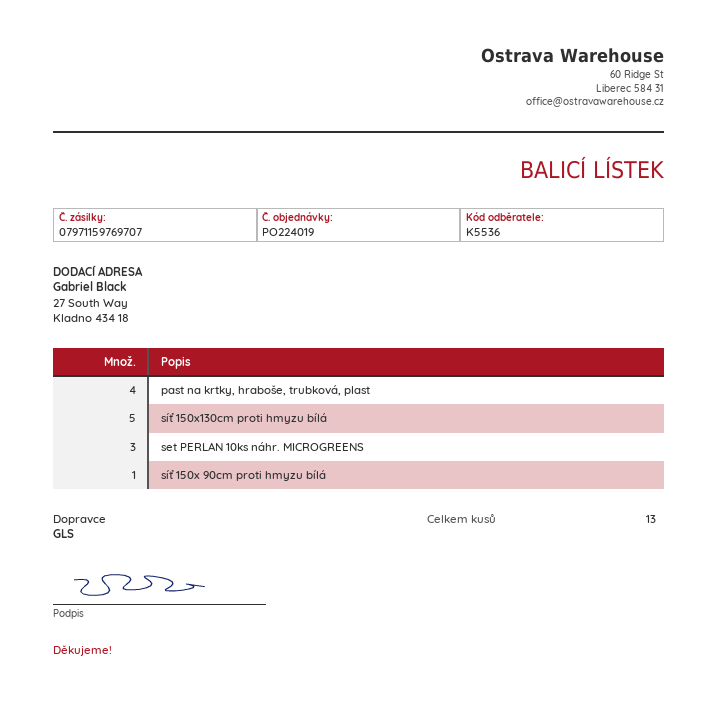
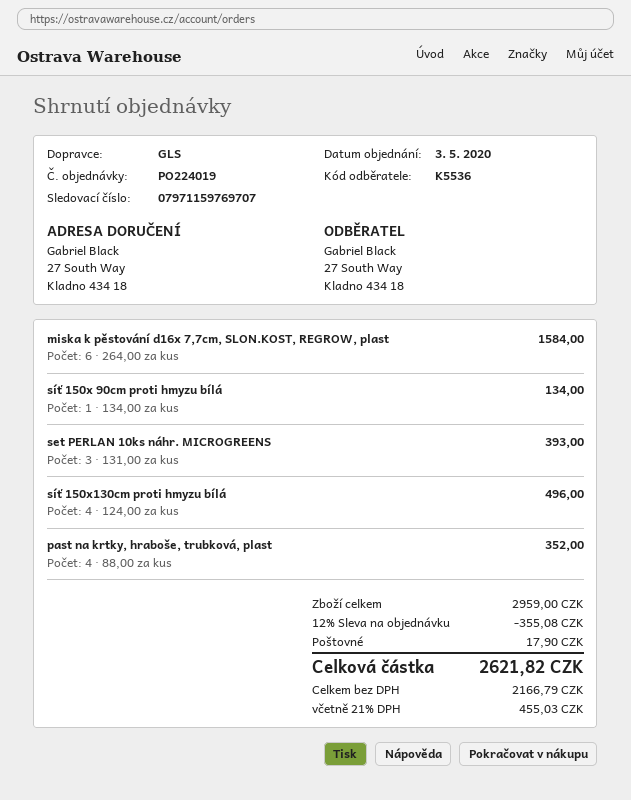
síť 150x130cm proti hmyzu bílá: 5 -> 4
miska k pěstování d16x 7,7cm, SLON.KOST, REGROW, plast: none -> 6

